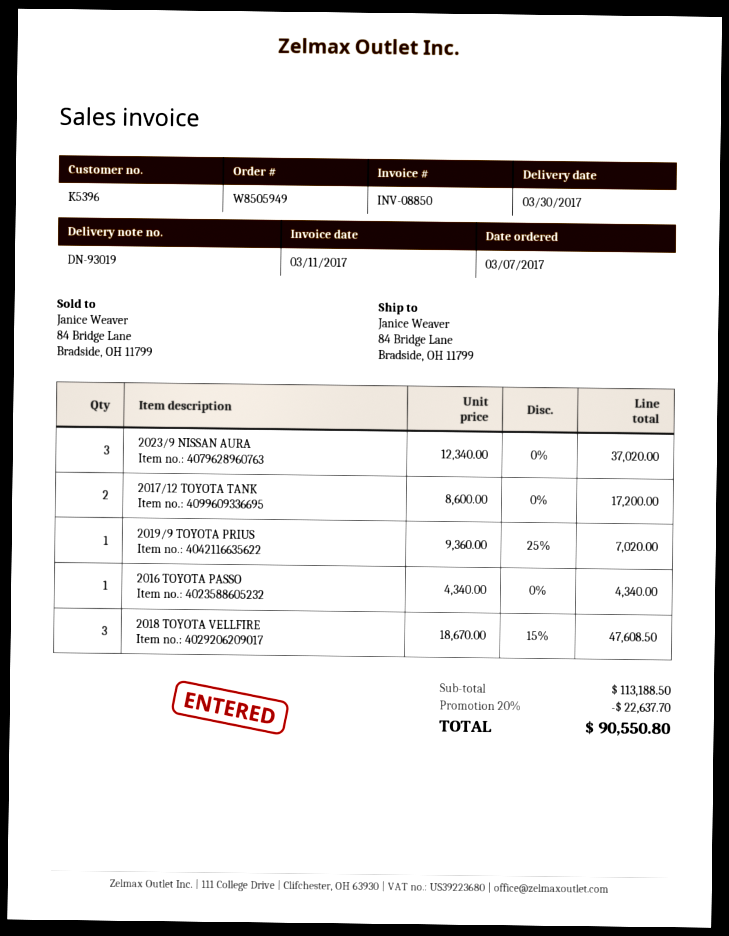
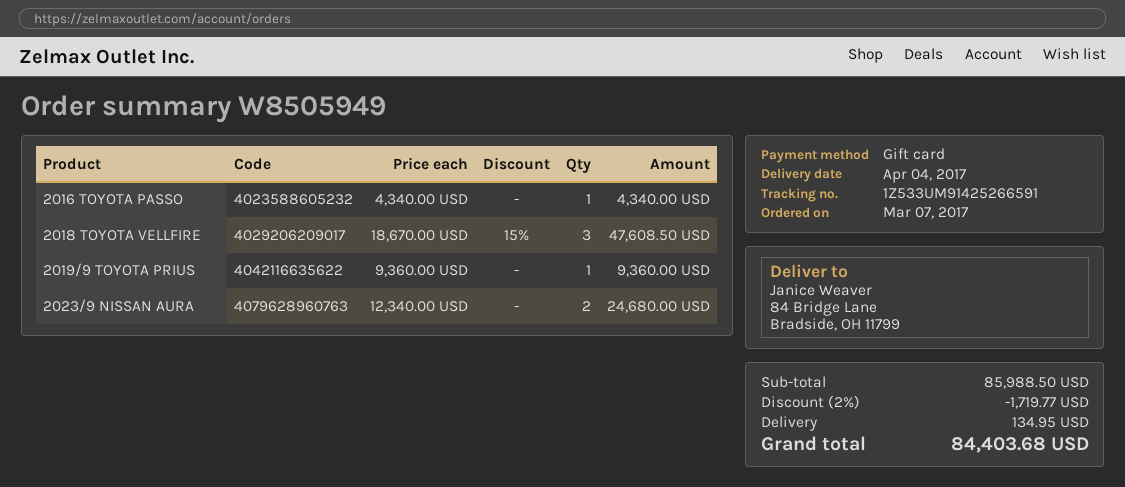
delivery date: 2017-03-30 -> 2017-04-04
2023/9 NISSAN AURA: 3 x 12340.00 = 37020.00 -> 2 x 12340.00 = 24680.00
2017/12 TOYOTA TANK: 2 x 8600.00 = 17200.00 -> none
2019/9 TOYOTA PRIUS: 1 x 9360.00 - 25% = 7020.00 -> 1 x 9360.00 = 9360.00
subtotal: 113188.50 -> 85988.50
discount: 20% = 22637.70 -> 2% = 1719.77
shipping: none -> 134.95
total: 90550.80 -> 84403.68

